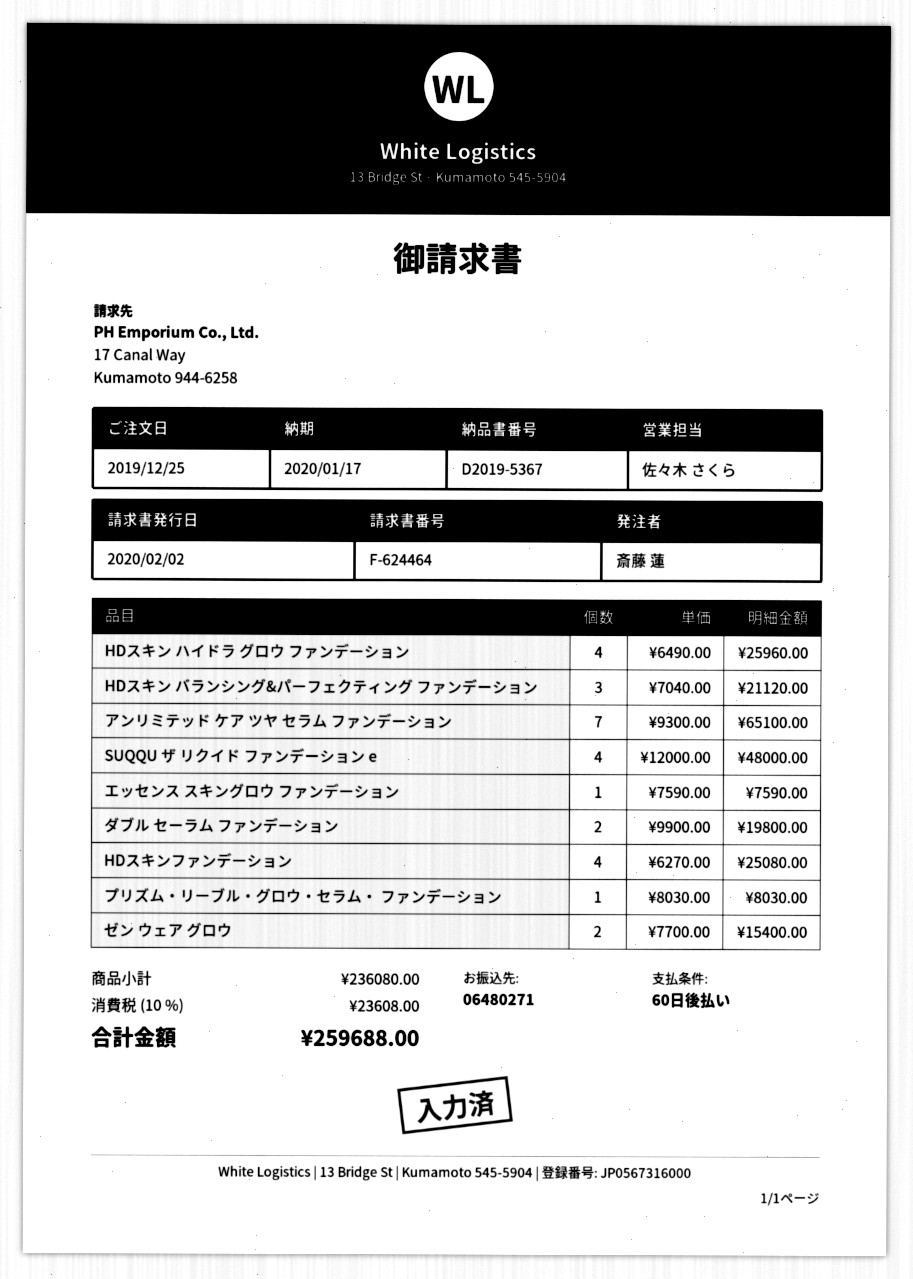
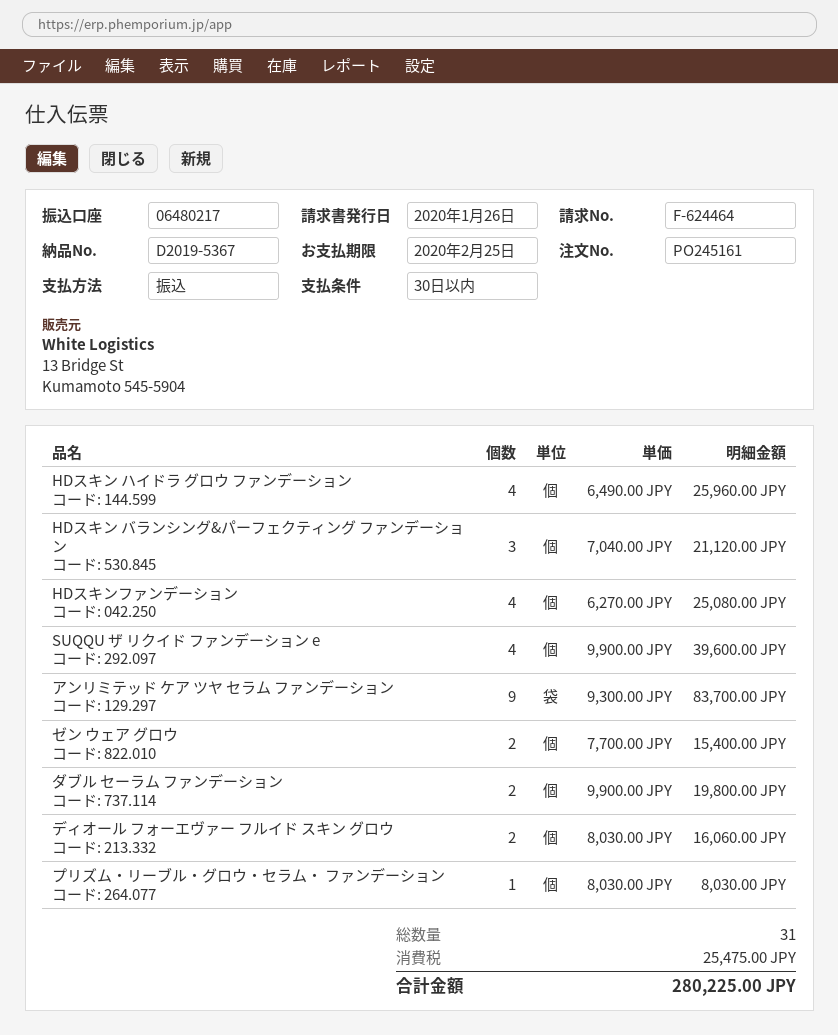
invoice date: 2020-02-02 -> 2020-01-26
payment terms: 60 days -> 30 days
bank account: 06480271 -> 06480217
アンリミテッド ケア ツヤ セラム ファンデーション: 7 x 9300.00 = 65100.00 -> 9 x 9300.00 = 83700.00
SUQQU ザ リクイド ファンデーション e: 4 x 12000.00 = 48000.00 -> 4 x 9900.00 = 39600.00
エッセンス スキングロウ ファンデーション: 1 x 7590.00 = 7590.00 -> none
ディオール フォーエヴァー フルイド スキン グロウ: none -> 2 x 8030.00 = 16060.00
tax: 23608.00 -> 25475.00
total: 259688.00 -> 280225.00

